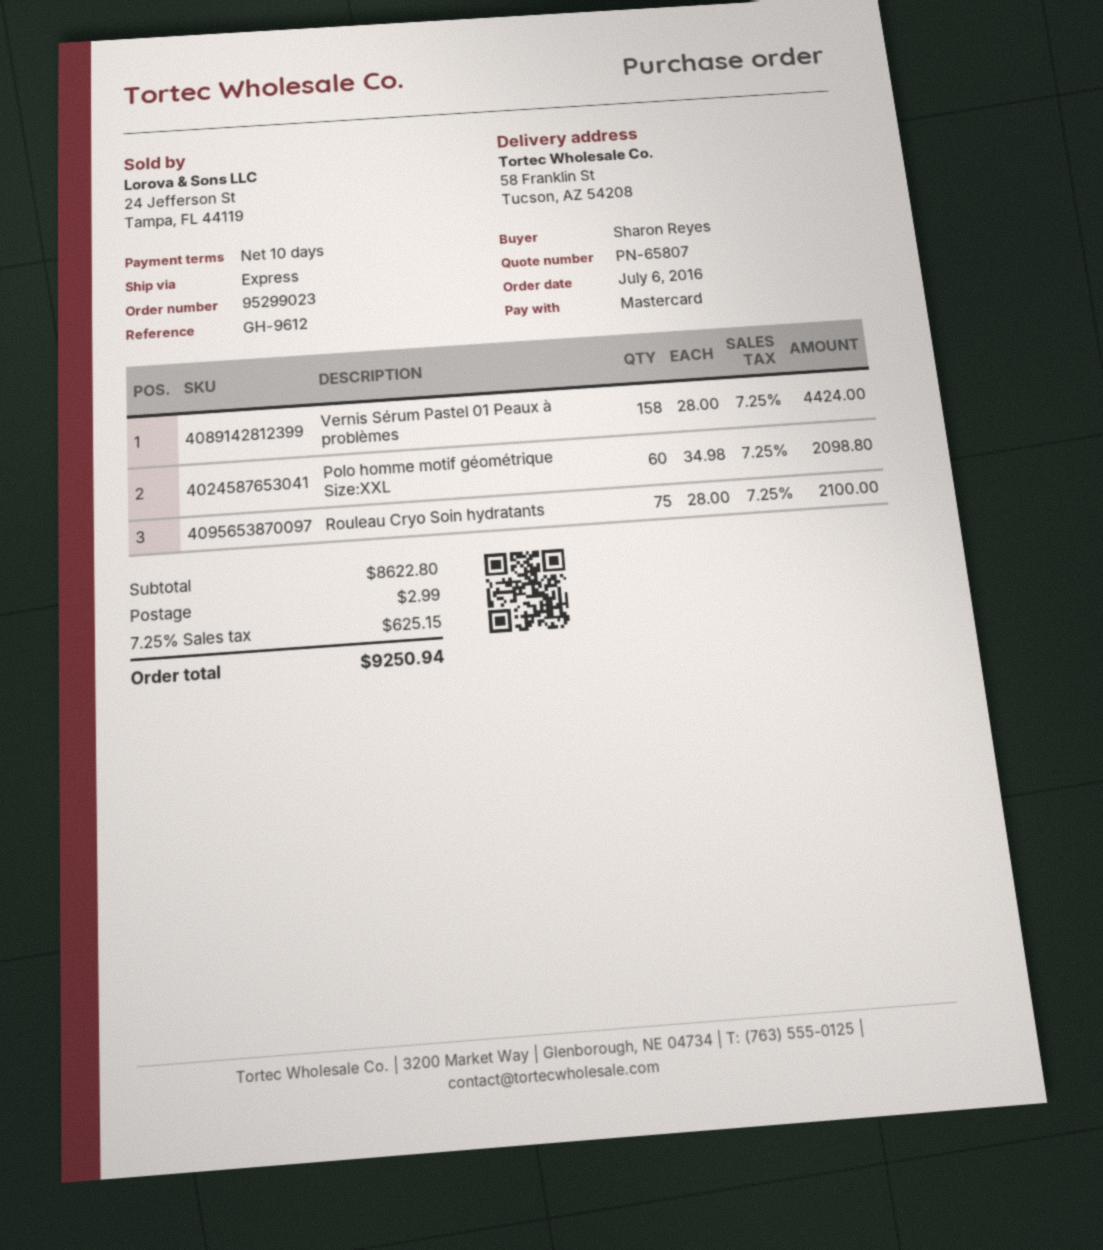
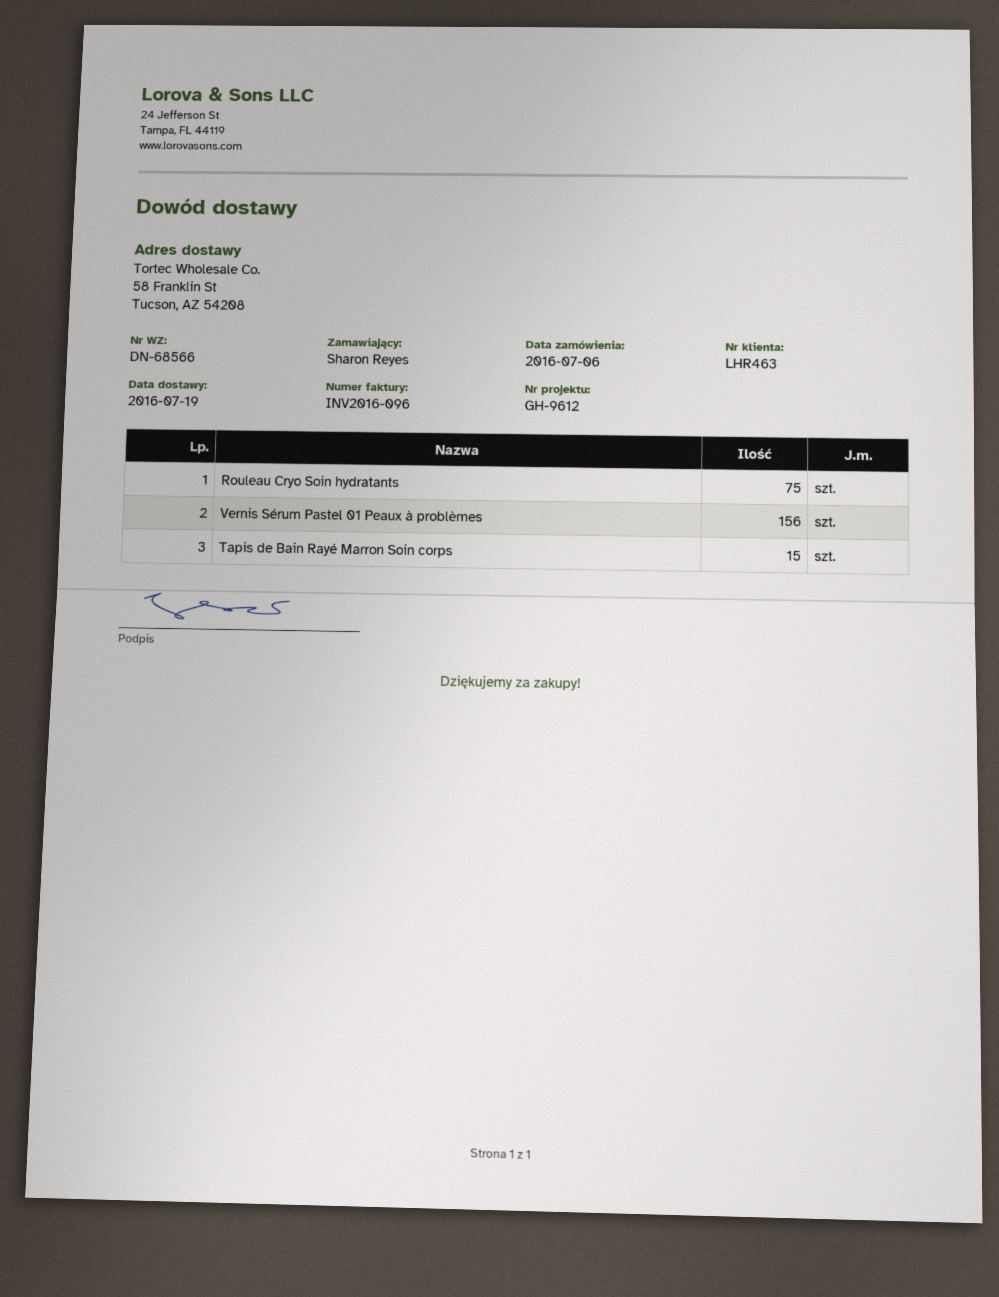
Vernis Sérum Pastel 01 Peaux à problèmes: 158 -> 156
Polo homme motif géométrique Size:XXL: 60 -> none
Tapis de Bain Rayé Marron Soin corps: none -> 15

